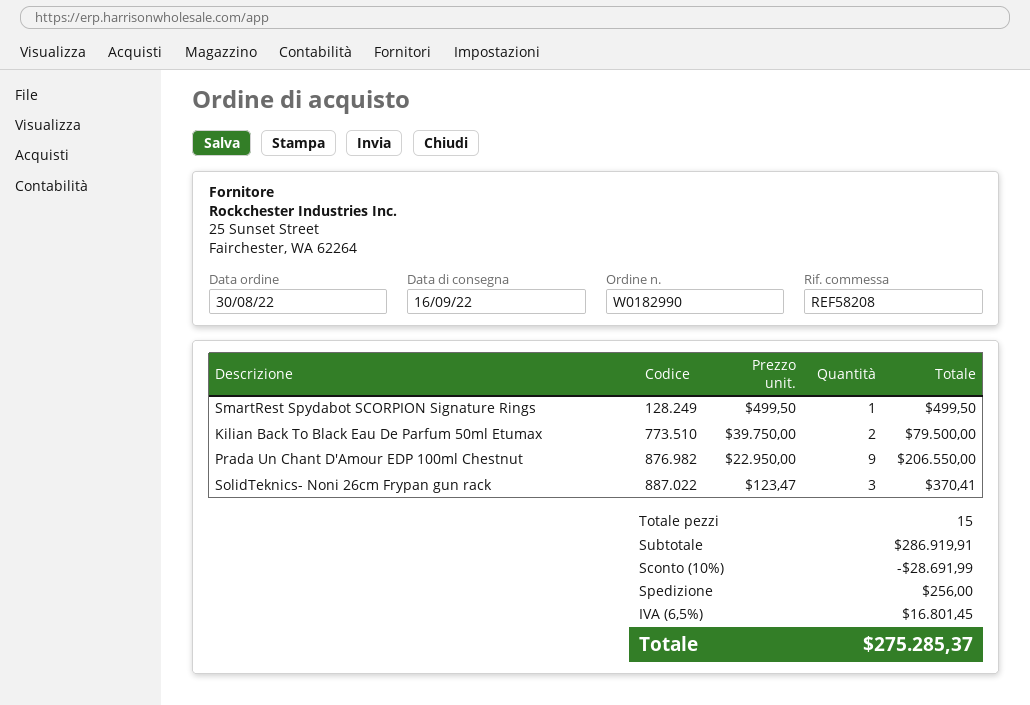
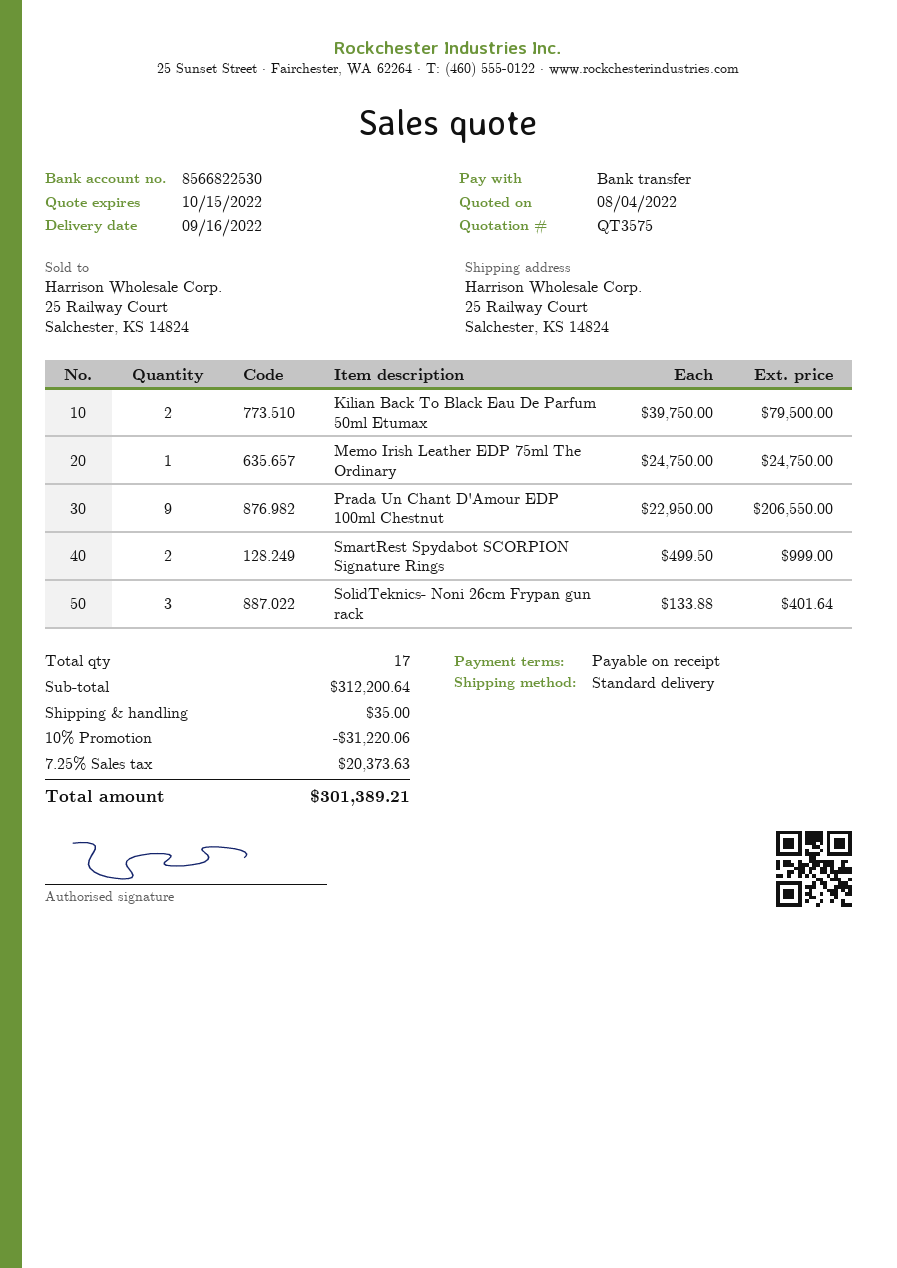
SmartRest Spydabot SCORPION Signature Rings: 1 x 499.50 = 499.50 -> 2 x 499.50 = 999.00
SolidTeknics- Noni 26cm Frypan gun rack: 3 x 123.47 = 370.41 -> 3 x 133.88 = 401.64
Memo Irish Leather EDP 75ml The Ordinary: none -> 1 x 24750.00 = 24750.00
total quantity: 15 -> 17
subtotal: 286919.91 -> 312200.64
discount: 10% = 28691.99 -> 10% = 31220.06
shipping: 256.00 -> 35.00
tax: 6.5% = 16801.45 -> 7.25% = 20373.63
total: 275285.37 -> 301389.21

